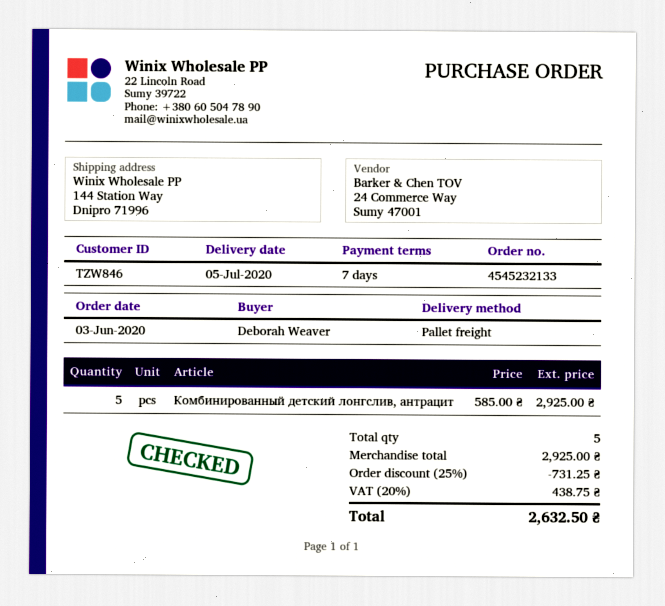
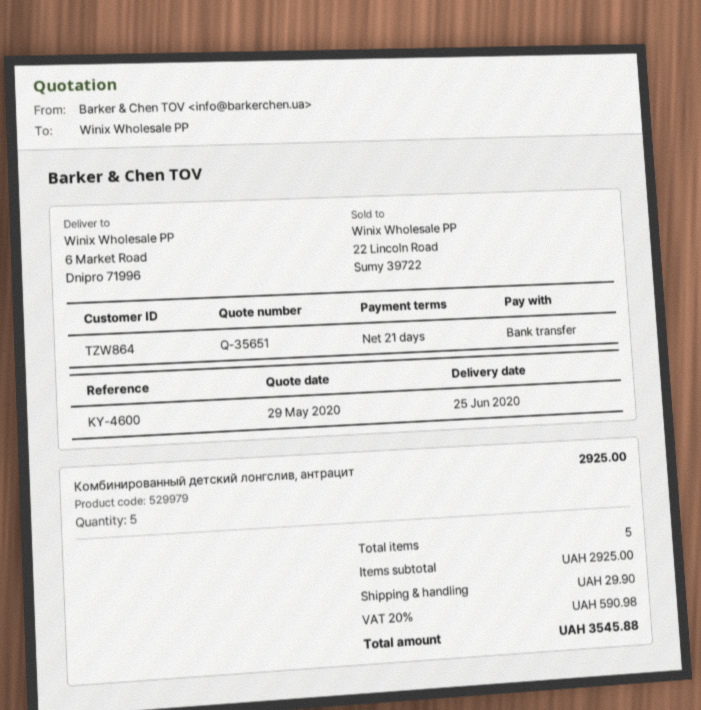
delivery date: 2020-07-05 -> 2020-06-25
payment terms: 7 days -> 21 days
customer number: TZW846 -> TZW864
ship to: 144 Station Way, Dnipro 71996 -> 6 Market Road, Dnipro 71996
discount: 25% = 731.25 -> none
shipping: none -> 29.90
tax: 20% = 438.75 -> 20% = 590.98
total: 2632.50 -> 3545.88

